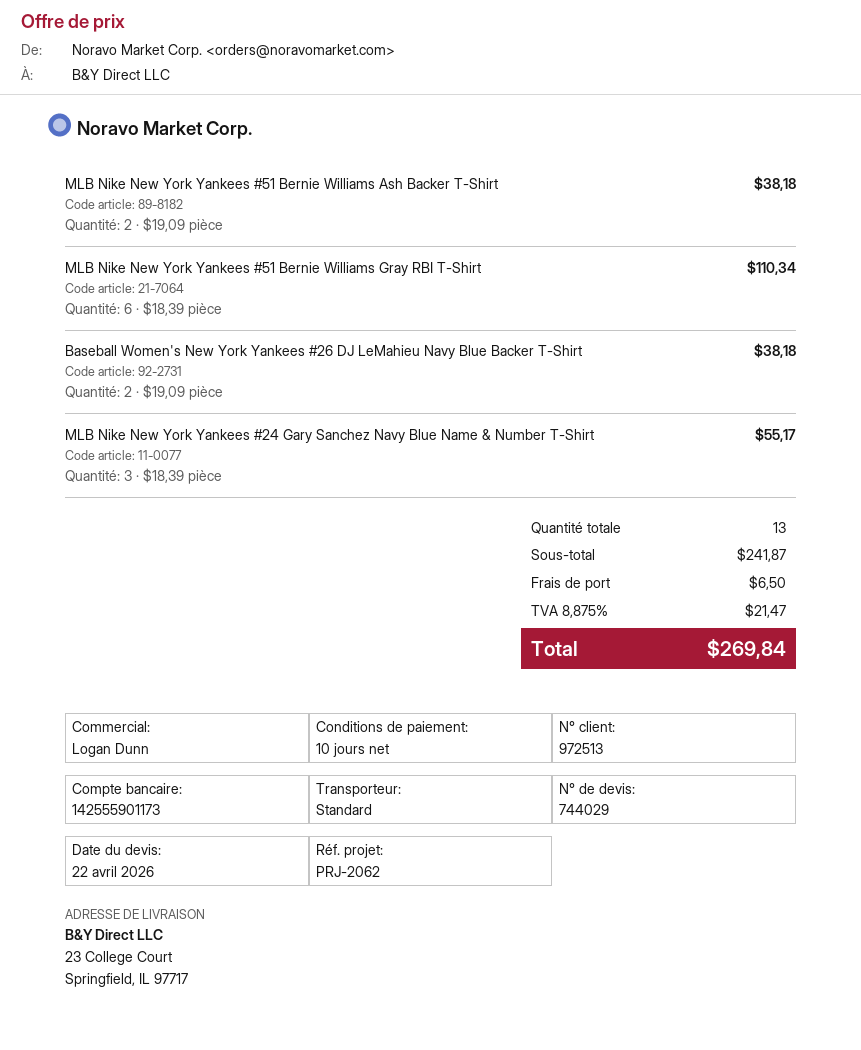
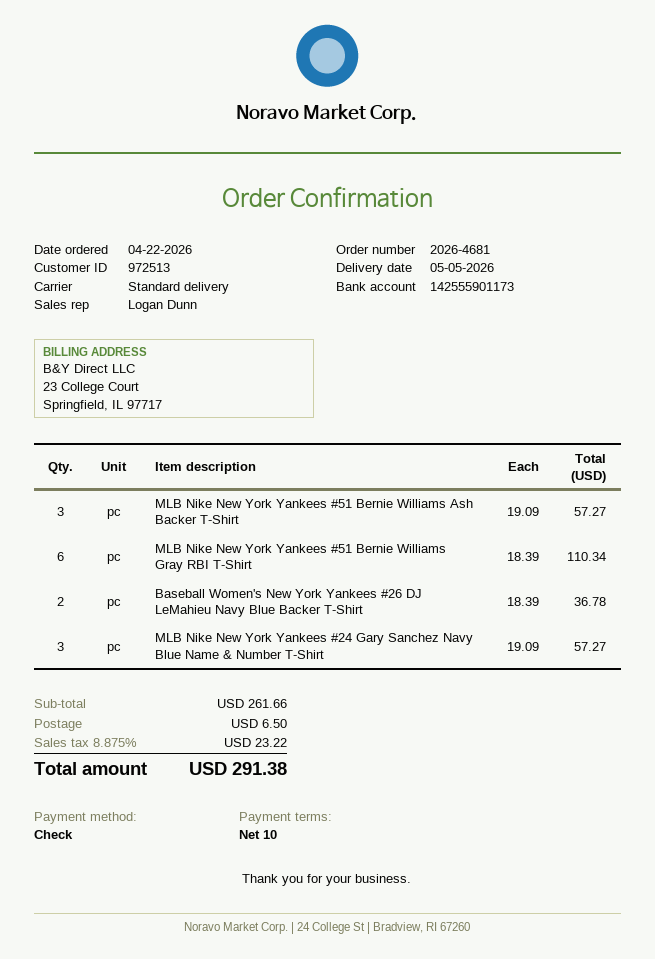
MLB Nike New York Yankees #51 Bernie Williams Ash Backer T-Shirt: 2 x 19.09 = 38.18 -> 3 x 19.09 = 57.27
Baseball Women's New York Yankees #26 DJ LeMahieu Navy Blue Backer T-Shirt: 2 x 19.09 = 38.18 -> 2 x 18.39 = 36.78
MLB Nike New York Yankees #24 Gary Sanchez Navy Blue Name & Number T-Shirt: 3 x 18.39 = 55.17 -> 3 x 19.09 = 57.27
subtotal: 241.87 -> 261.66
tax: 8.875% = 21.47 -> 8.875% = 23.22
total: 269.84 -> 291.38

